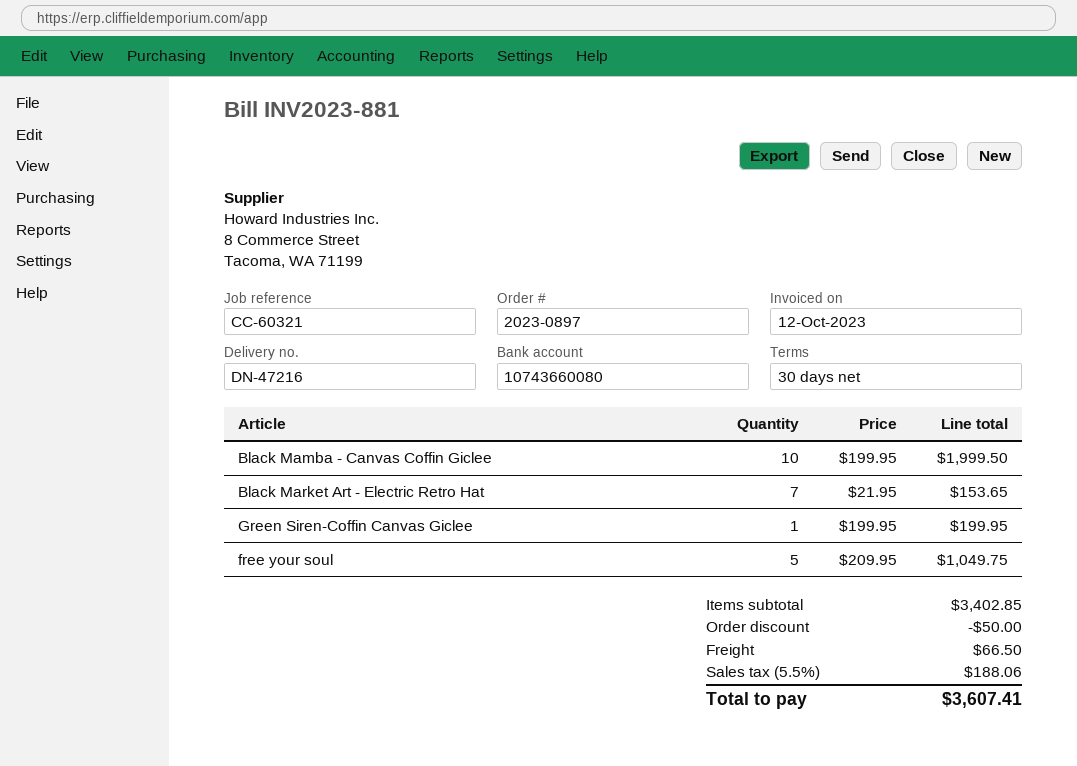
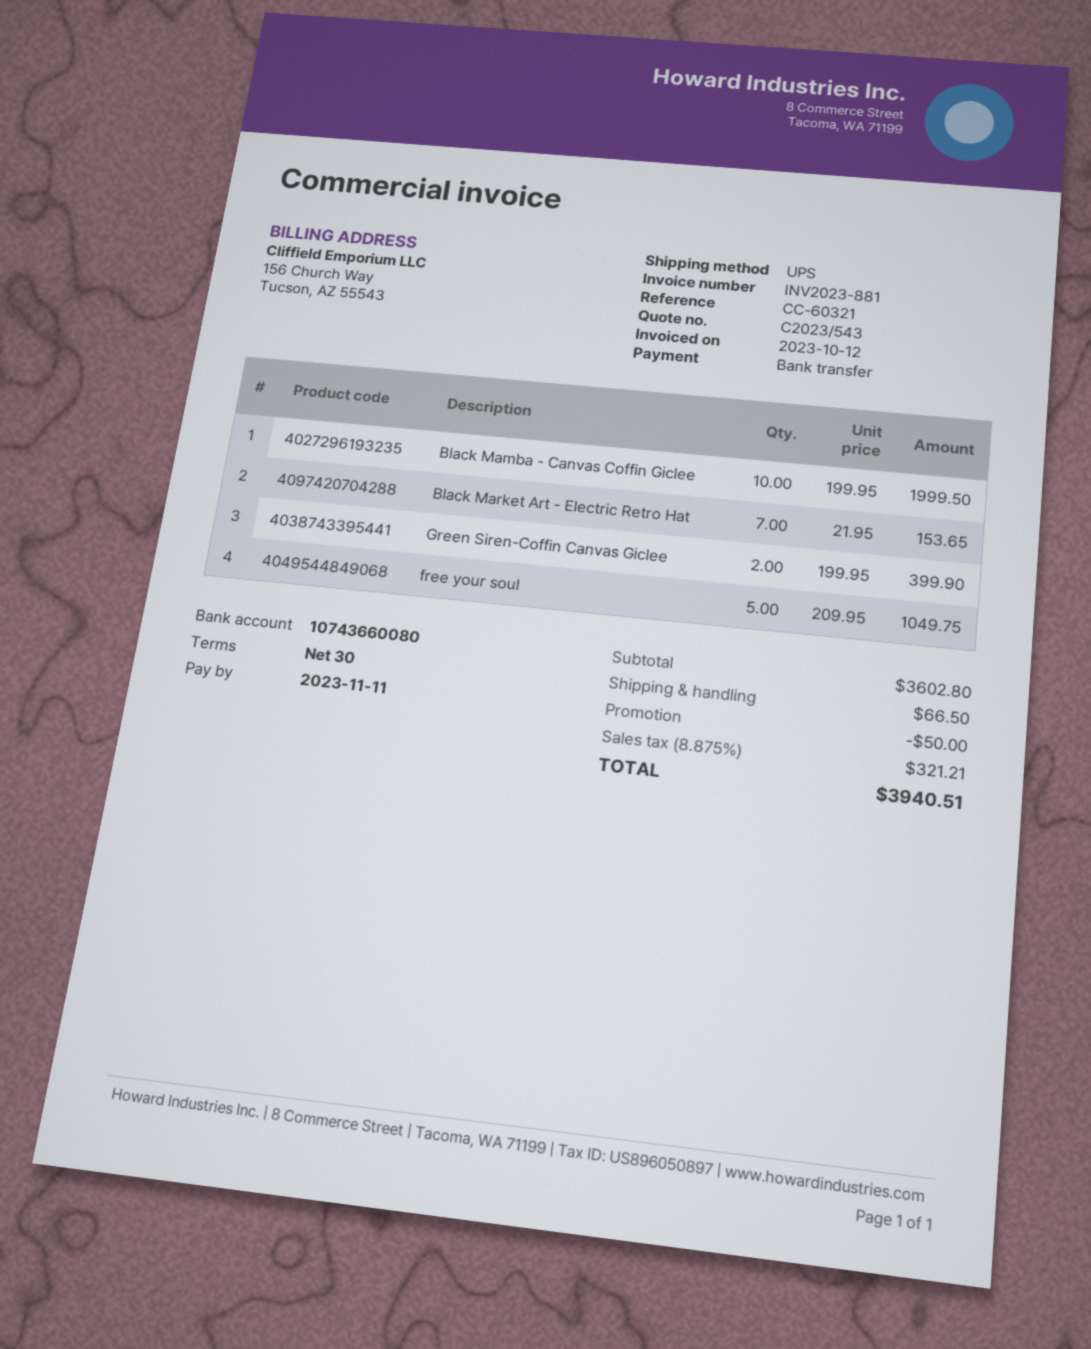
Green Siren-Coffin Canvas Giclee: 1 x 199.95 = 199.95 -> 2 x 199.95 = 399.90
subtotal: 3402.85 -> 3602.80
tax: 5.5% = 188.06 -> 8.875% = 321.21
total: 3607.41 -> 3940.51

